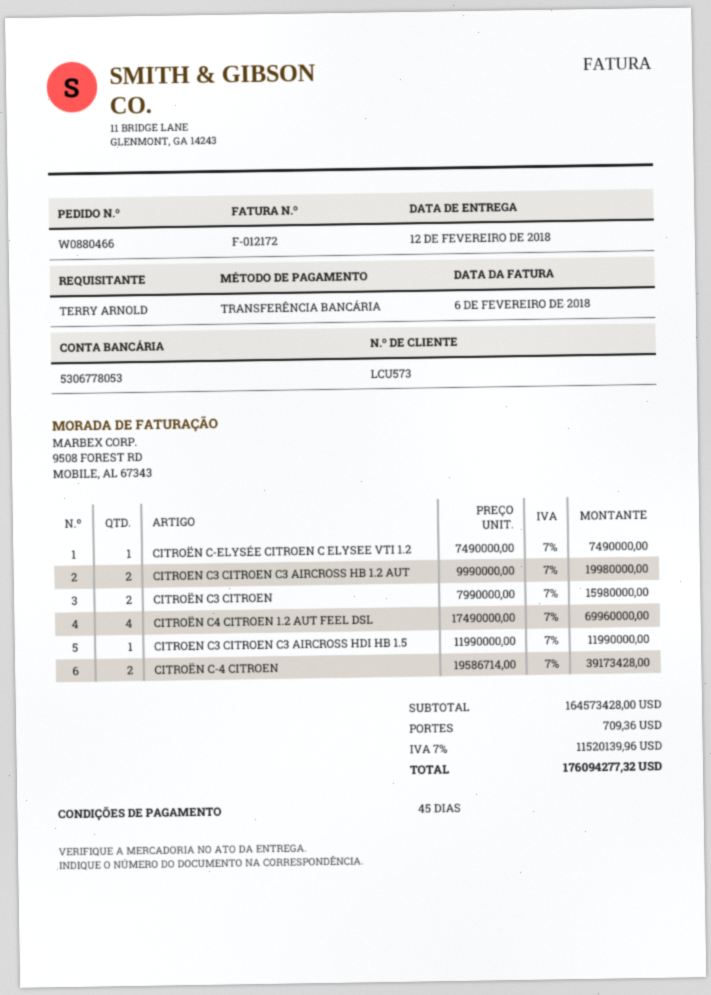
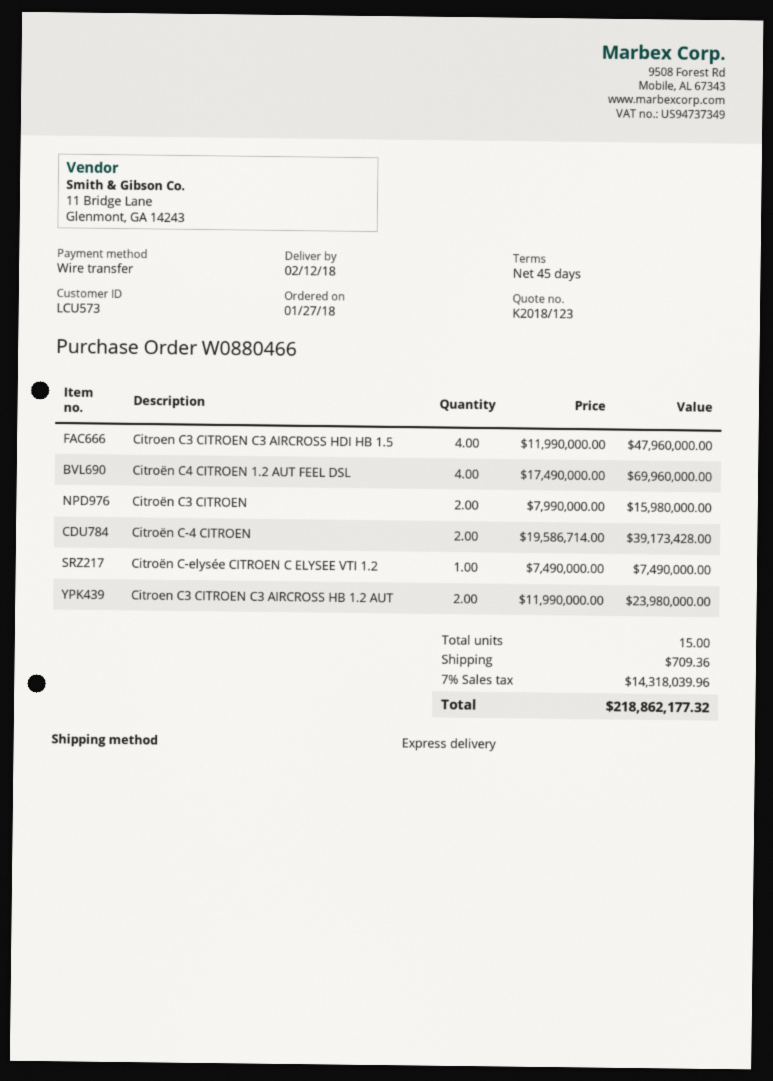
CITROEN C3 CITROEN C3 AIRCROSS HB 1.2 AUT: 2 x 9990000.00 = 19980000.00 -> 2 x 11990000.00 = 23980000.00
CITROEN C3 CITROEN C3 AIRCROSS HDI HB 1.5: 1 x 11990000.00 = 11990000.00 -> 4 x 11990000.00 = 47960000.00
tax: 7% = 11520139.96 -> 7% = 14318039.96
total: 176094277.32 -> 218862177.32

